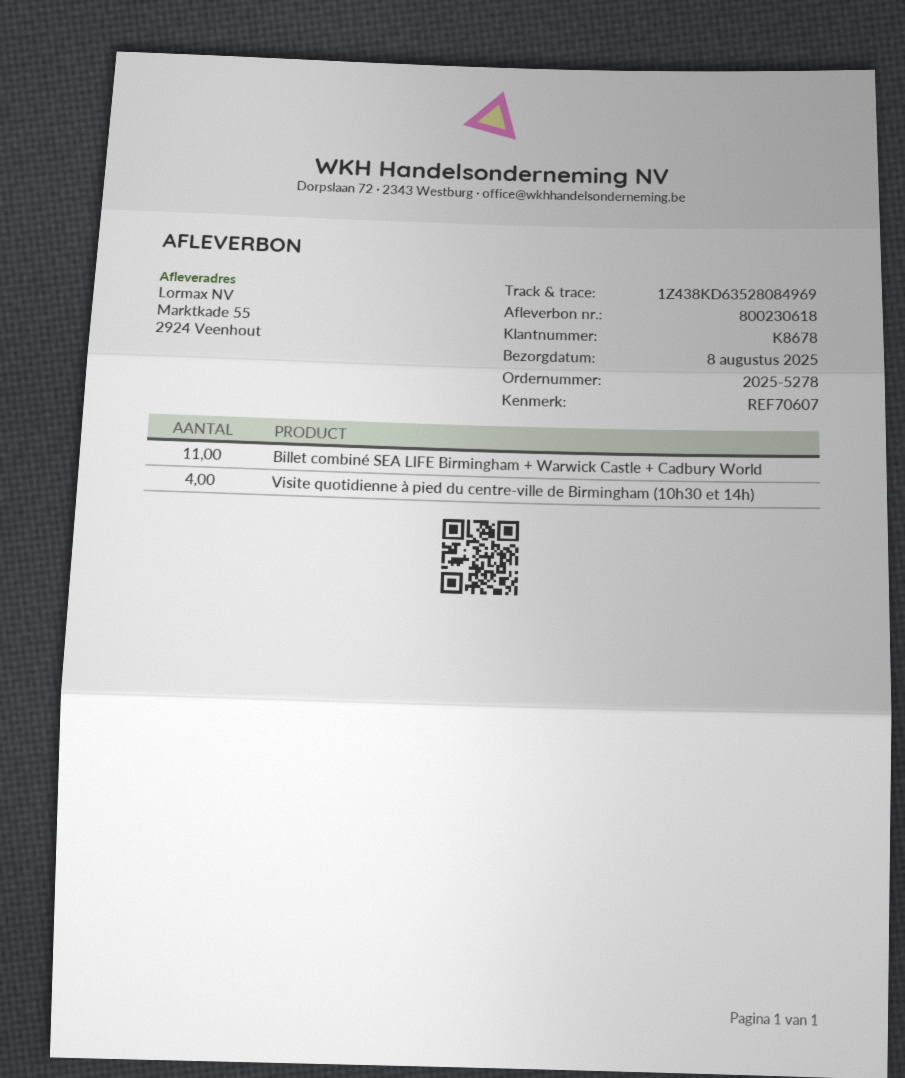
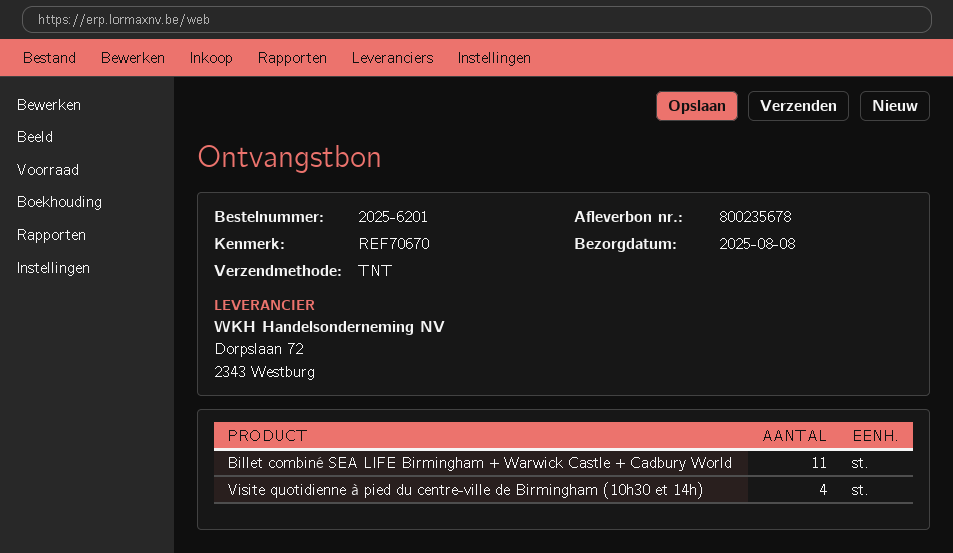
order number: 2025-5278 -> 2025-6201
delivery note number: 800230618 -> 800235678
reference: REF70607 -> REF70670

